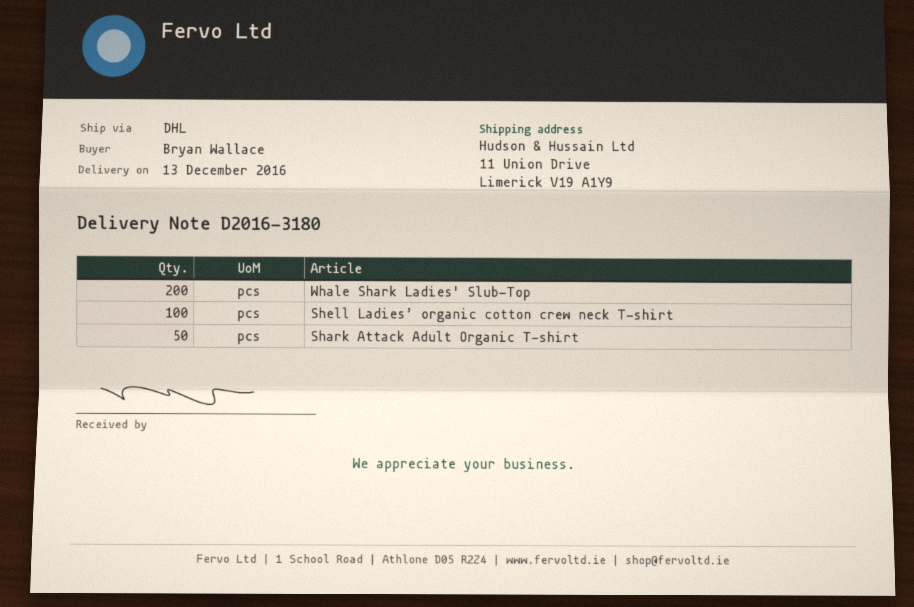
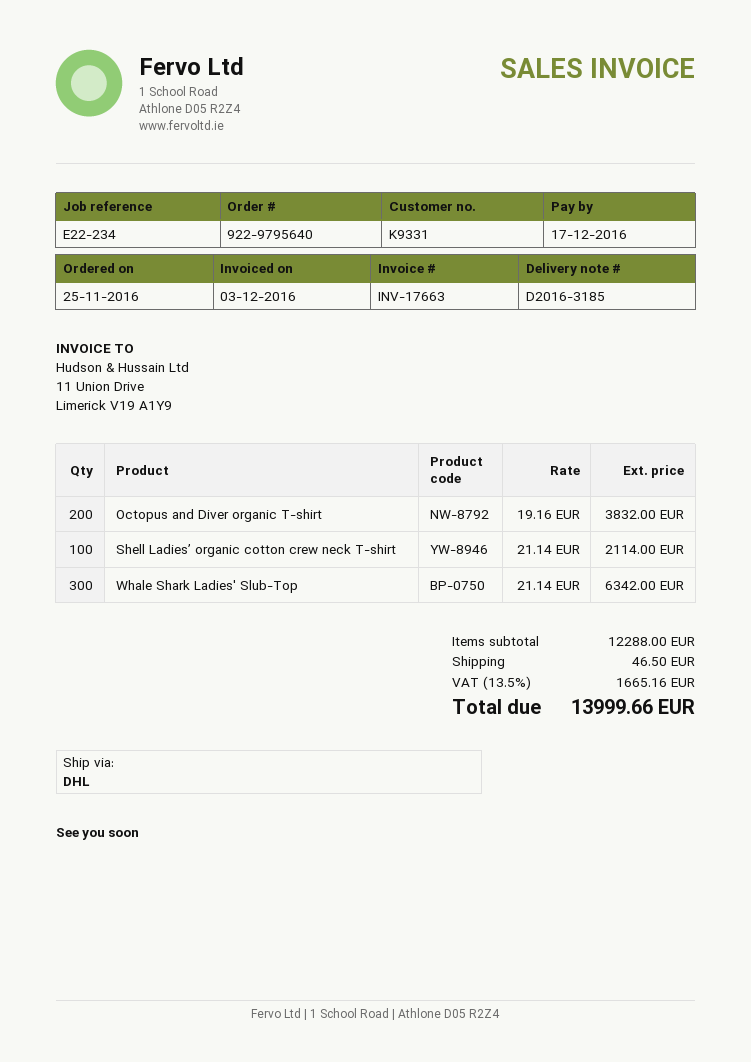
delivery note number: D2016-3180 -> D2016-3185
Whale Shark Ladies' Slub-Top: 200 -> 300
Shark Attack Adult Organic T-shirt: 50 -> none
Octopus and Diver organic T-shirt: none -> 200

